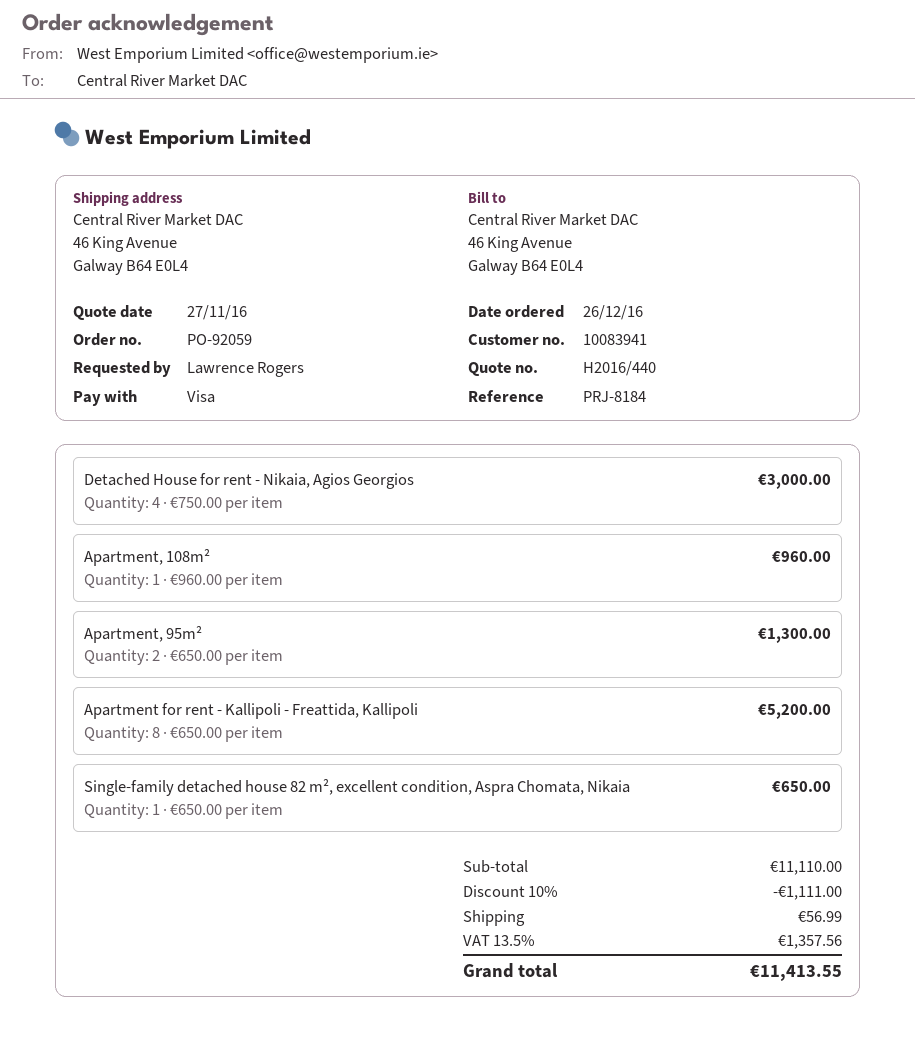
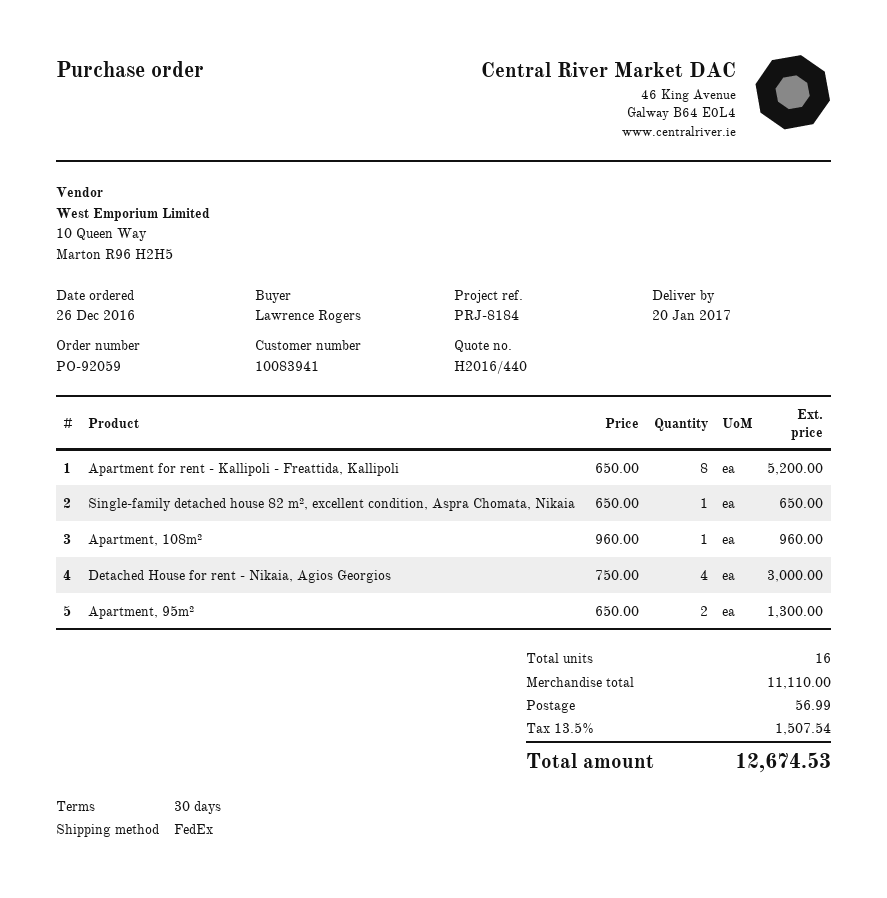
discount: 10% = 1111.00 -> none
tax: 13.5% = 1357.56 -> 13.5% = 1507.54
total: 11413.55 -> 12674.53

